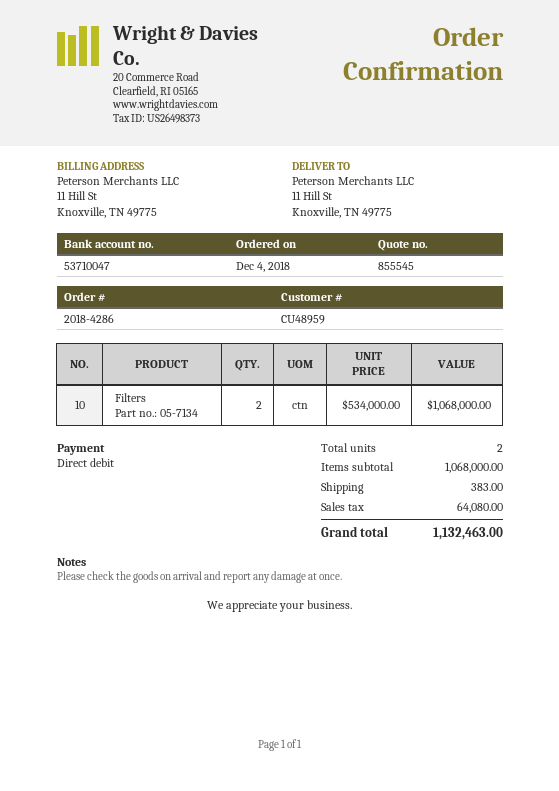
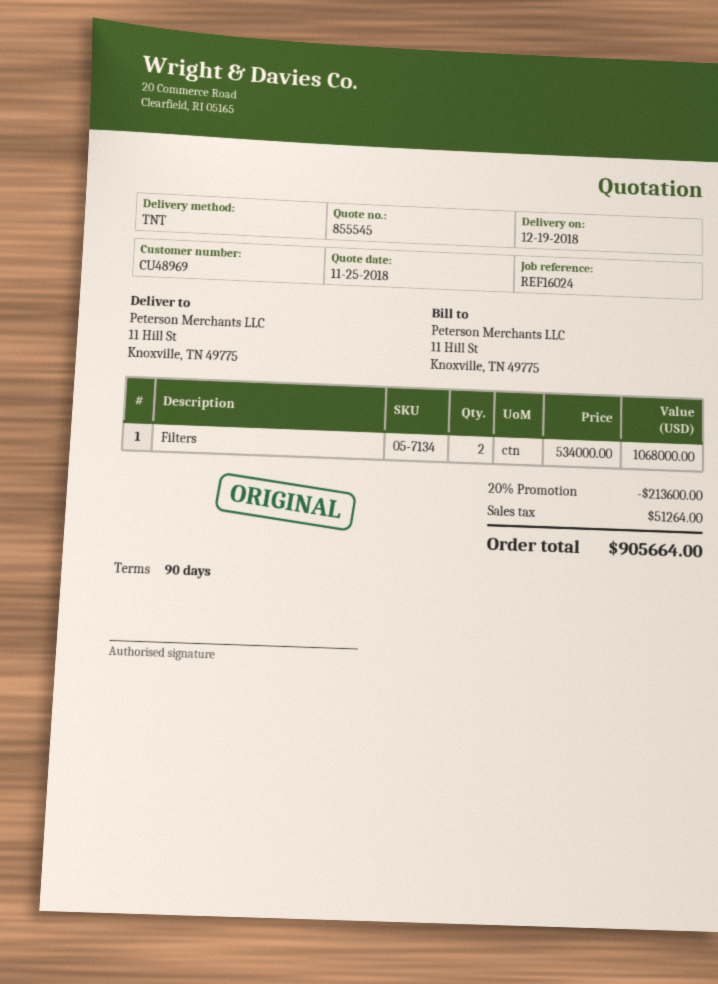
customer number: CU48959 -> CU48969
discount: none -> 20% = 213600.00
shipping: 383.00 -> none
tax: 64080.00 -> 51264.00
total: 1132463.00 -> 905664.00

